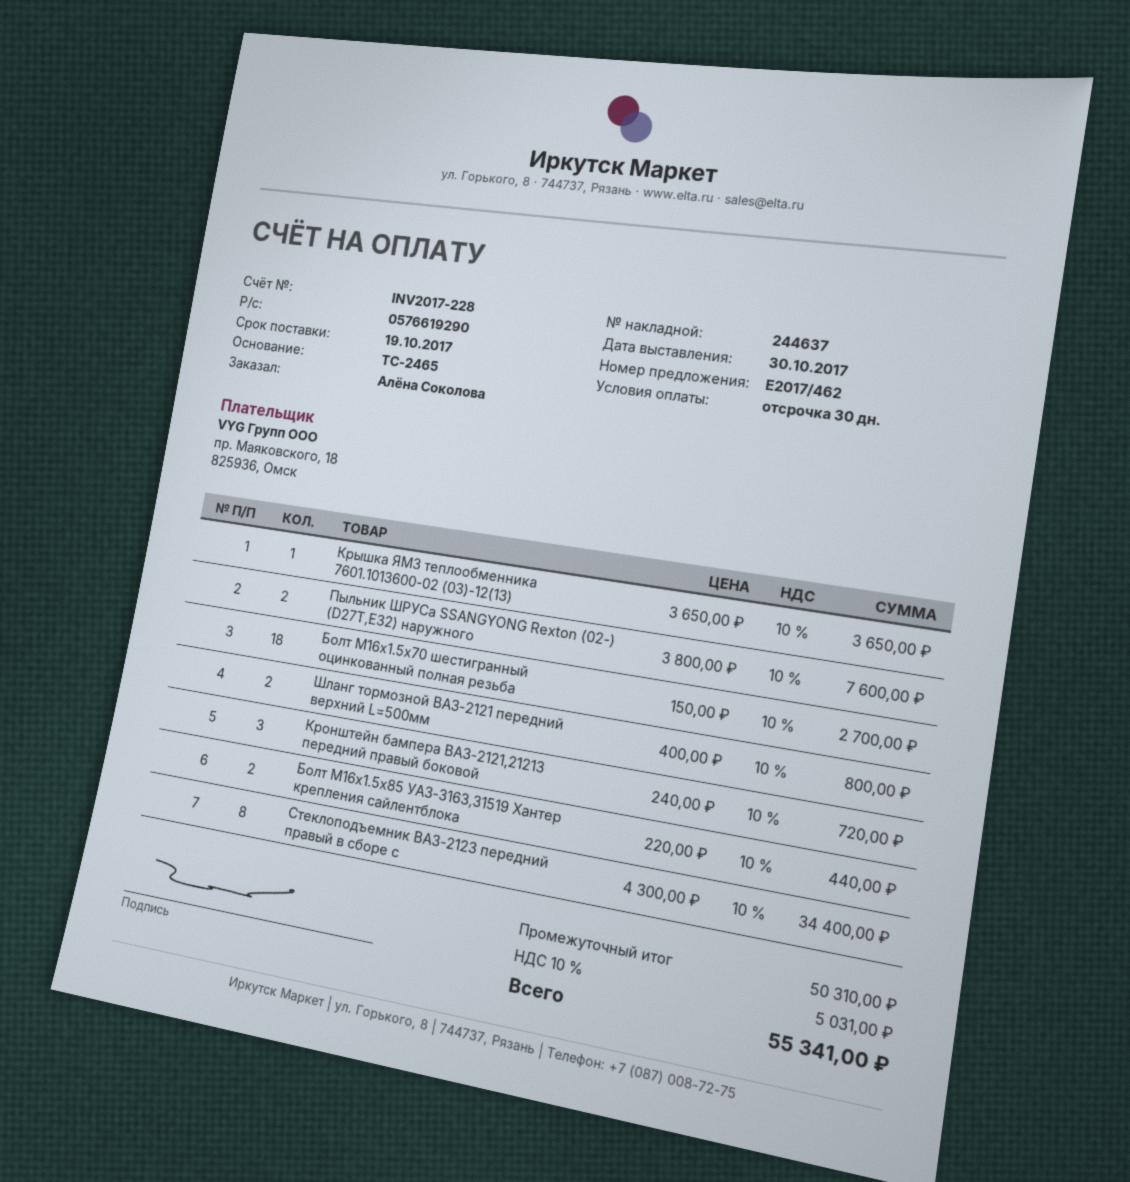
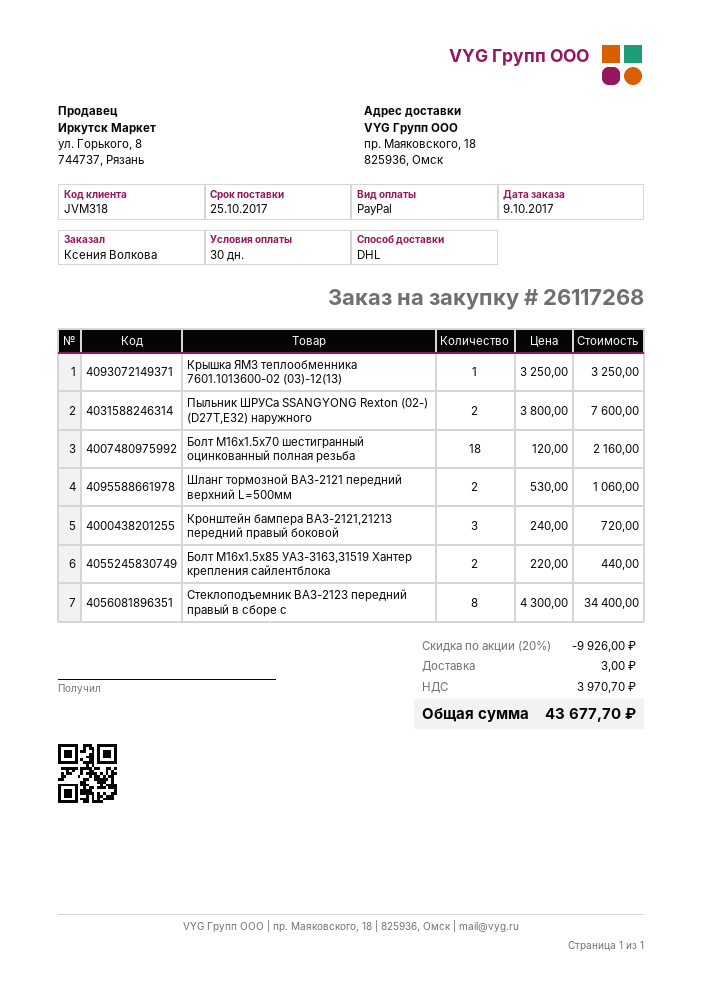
delivery date: 2017-10-19 -> 2017-10-25
ordered by: Алёна Соколова -> Ксения Волкова
Крышка ЯМЗ теплообменника 7601.1013600-02 (03)-12(13): 1 x 3650.00 = 3650.00 -> 1 x 3250.00 = 3250.00
Болт М16х1.5х70 шестигранный оцинкованный полная резьба: 18 x 150.00 = 2700.00 -> 18 x 120.00 = 2160.00
Шланг тормозной ВАЗ-2121 передний верхний L=500мм: 2 x 400.00 = 800.00 -> 2 x 530.00 = 1060.00
discount: none -> 20% = 9926.00
shipping: none -> 3.00
tax: 5031.00 -> 3970.70
total: 55341.00 -> 43677.70

